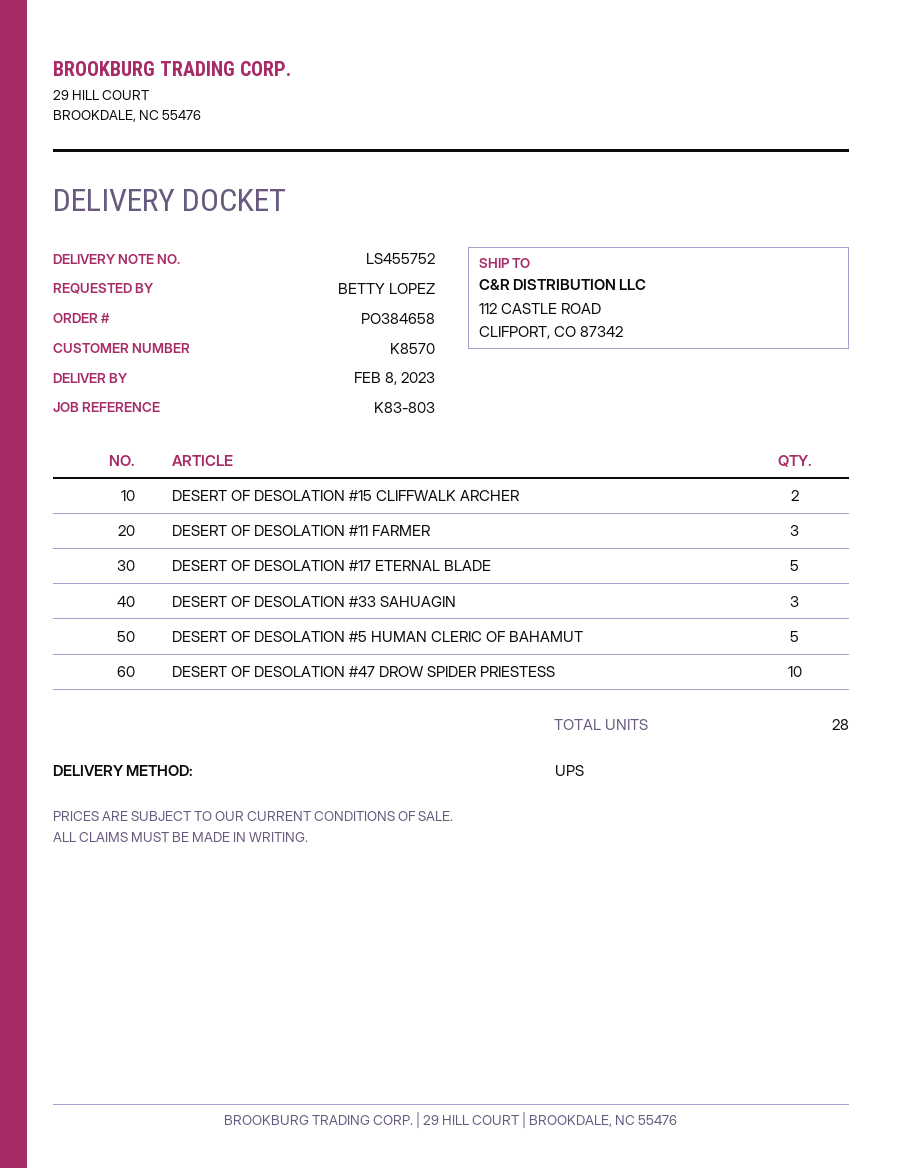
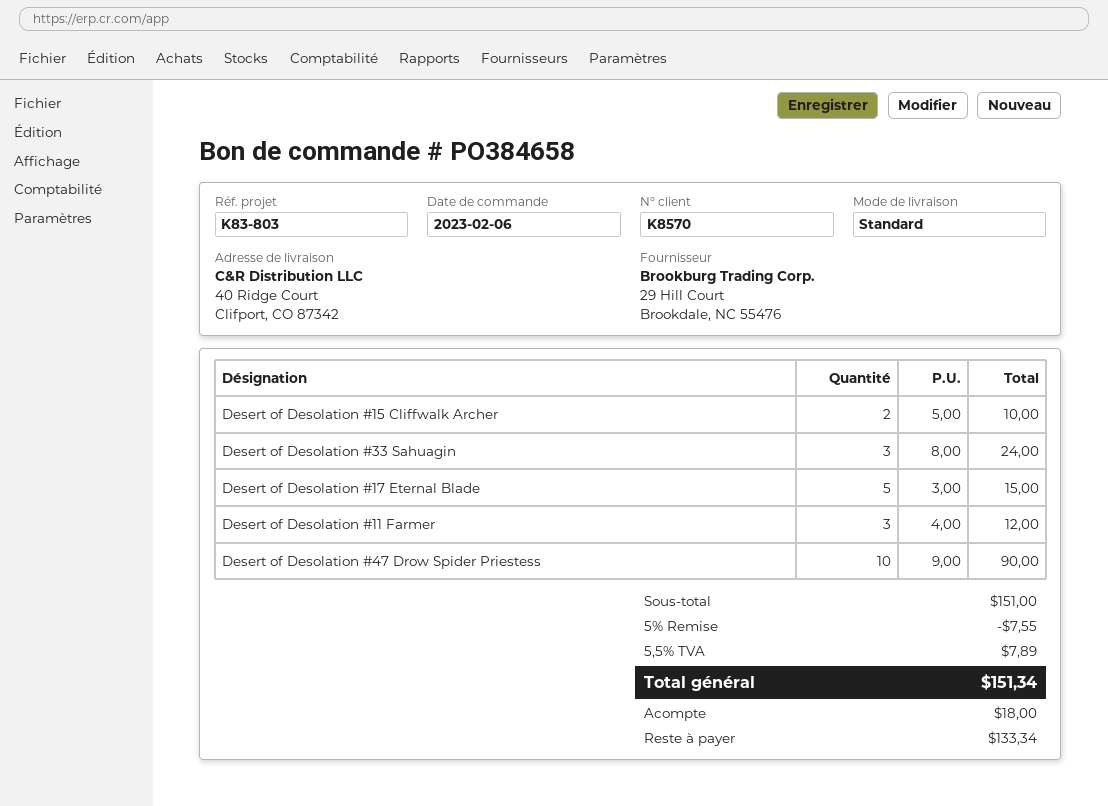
shipping method: UPS -> standard
ship to: 112 CASTLE ROAD, CLIFPORT, CO 87342 -> 40 Ridge Court, Clifport, CO 87342
DESERT OF DESOLATION #5 HUMAN CLERIC OF BAHAMUT: 5 -> none

